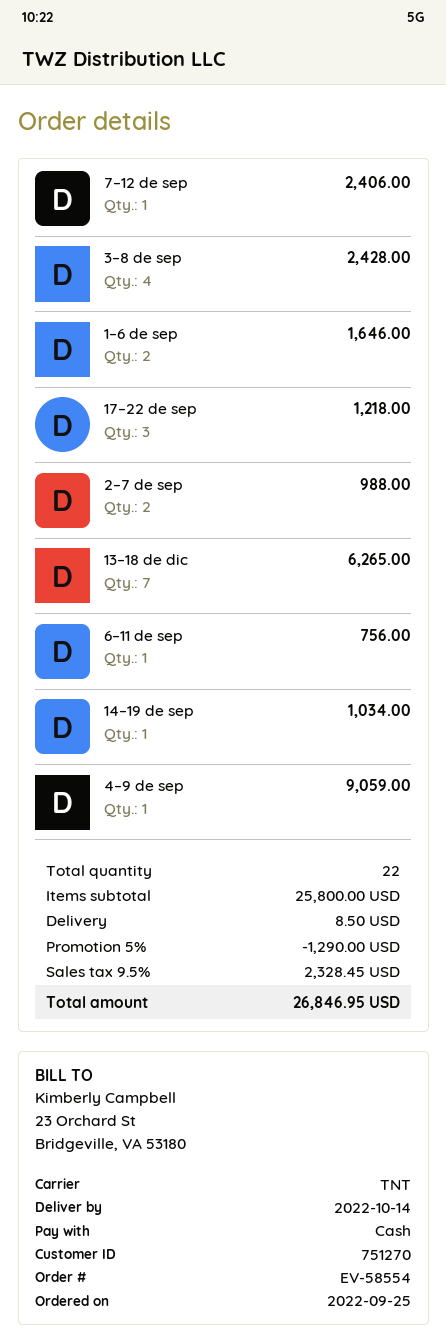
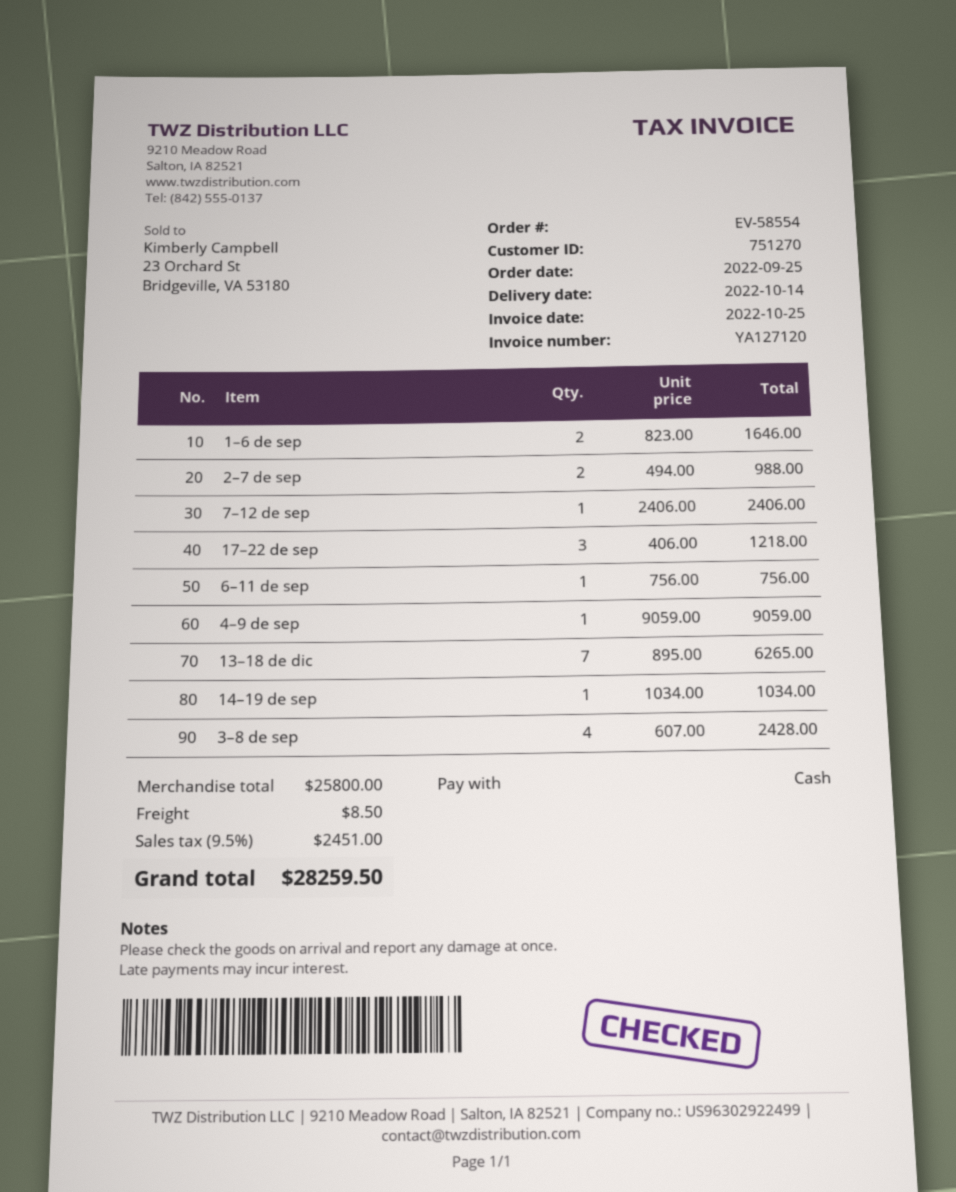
discount: 5% = 1290.00 -> none
tax: 9.5% = 2328.45 -> 9.5% = 2451.00
total: 26846.95 -> 28259.50

